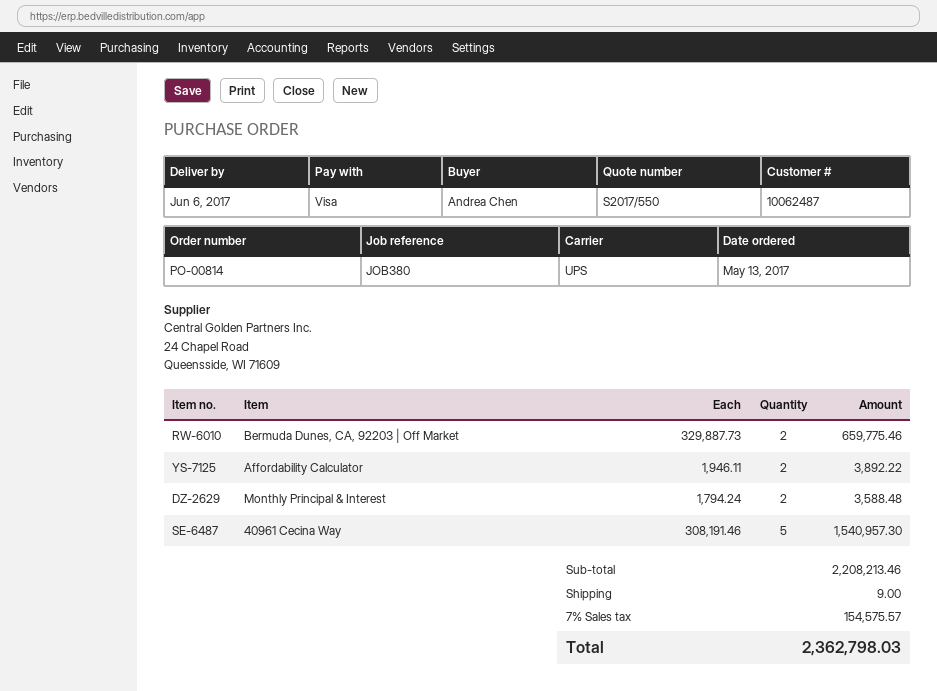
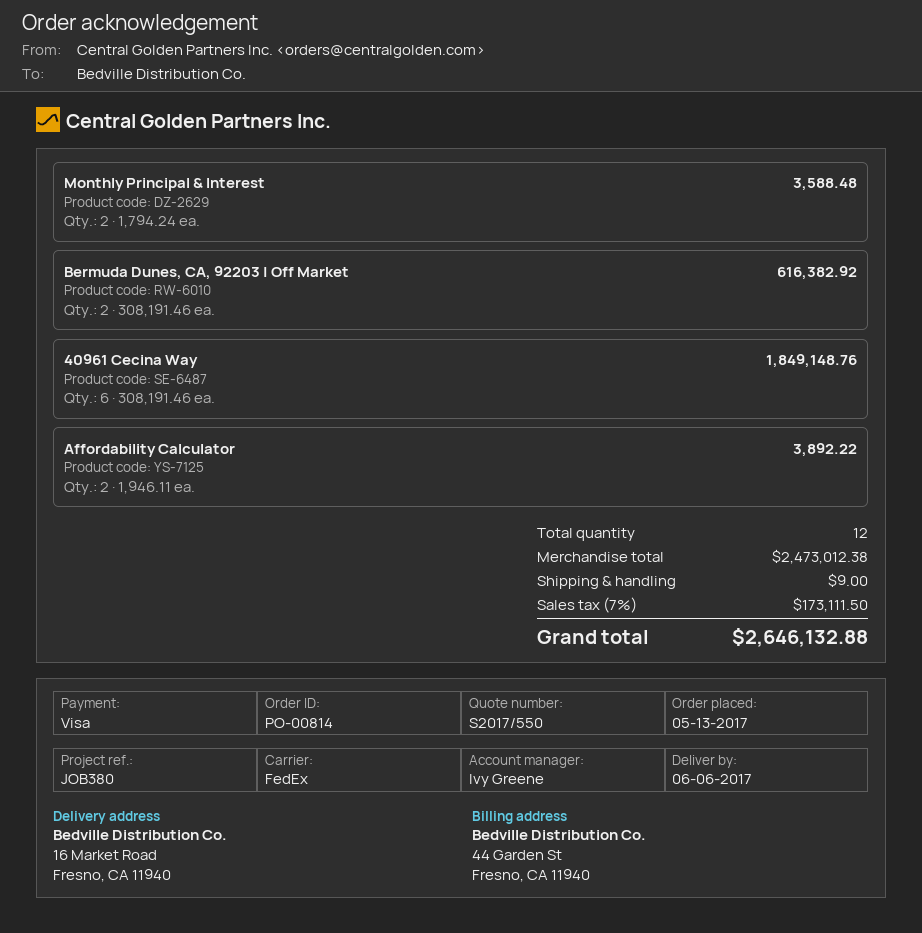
shipping method: UPS -> FedEx
Bermuda Dunes, CA, 92203 | Off Market: 2 x 329887.73 = 659775.46 -> 2 x 308191.46 = 616382.92
40961 Cecina Way: 5 x 308191.46 = 1540957.30 -> 6 x 308191.46 = 1849148.76
subtotal: 2208213.46 -> 2473012.38
tax: 7% = 154575.57 -> 7% = 173111.50
total: 2362798.03 -> 2646132.88

